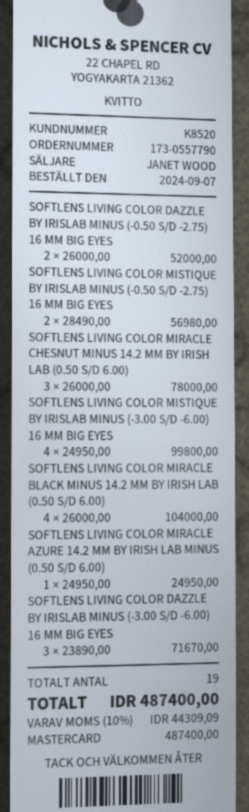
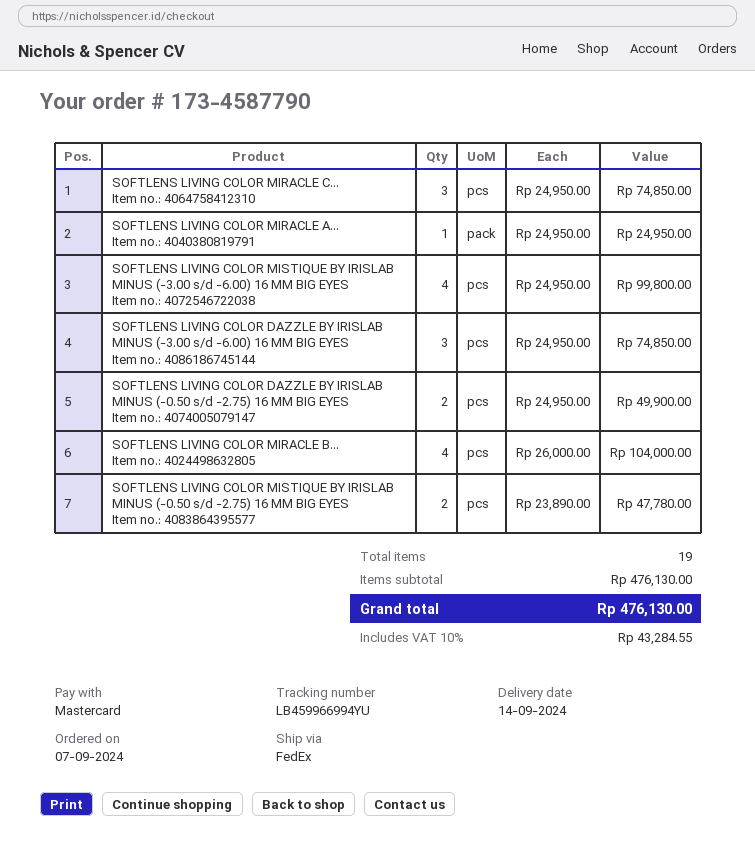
order number: 173-0557790 -> 173-4587790
SOFTLENS LIVING COLOR DAZZLE BY IRISLAB MINUS (-0.50 S/D -2.75) 16 MM BIG EYES: 2 x 26000.00 = 52000.00 -> 2 x 24950.00 = 49900.00
SOFTLENS LIVING COLOR MISTIQUE BY IRISLAB MINUS (-0.50 S/D -2.75) 16 MM BIG EYES: 2 x 28490.00 = 56980.00 -> 2 x 23890.00 = 47780.00
SOFTLENS LIVING COLOR MIRACLE CHESNUT MINUS 14.2 MM BY IRISH LAB (0.50 S/D 6.00): 3 x 26000.00 = 78000.00 -> 3 x 24950.00 = 74850.00
SOFTLENS LIVING COLOR DAZZLE BY IRISLAB MINUS (-3.00 S/D -6.00) 16 MM BIG EYES: 3 x 23890.00 = 71670.00 -> 3 x 24950.00 = 74850.00
tax: 10% = 44309.09 -> 10% = 43284.55
total: 487400.00 -> 476130.00

